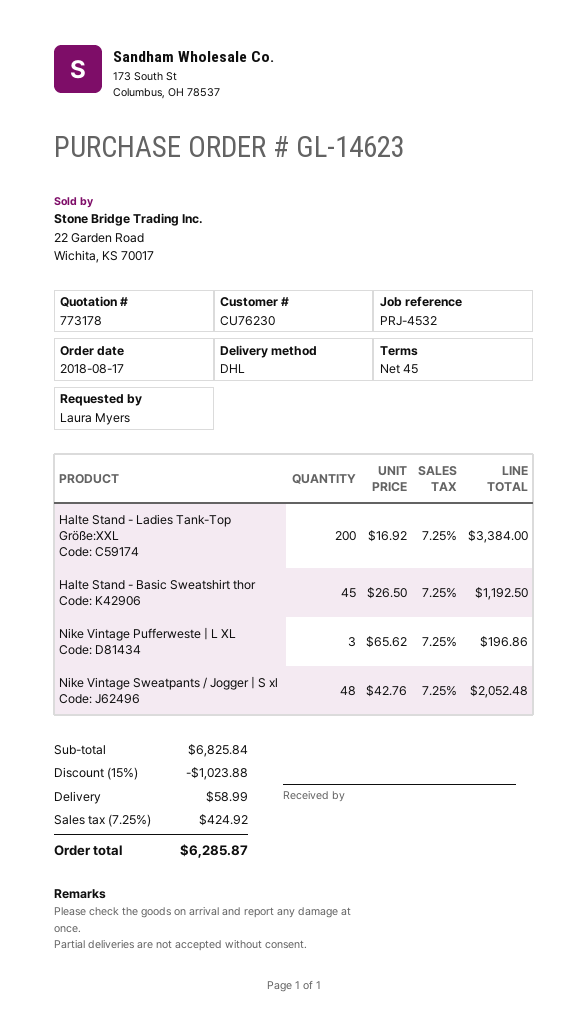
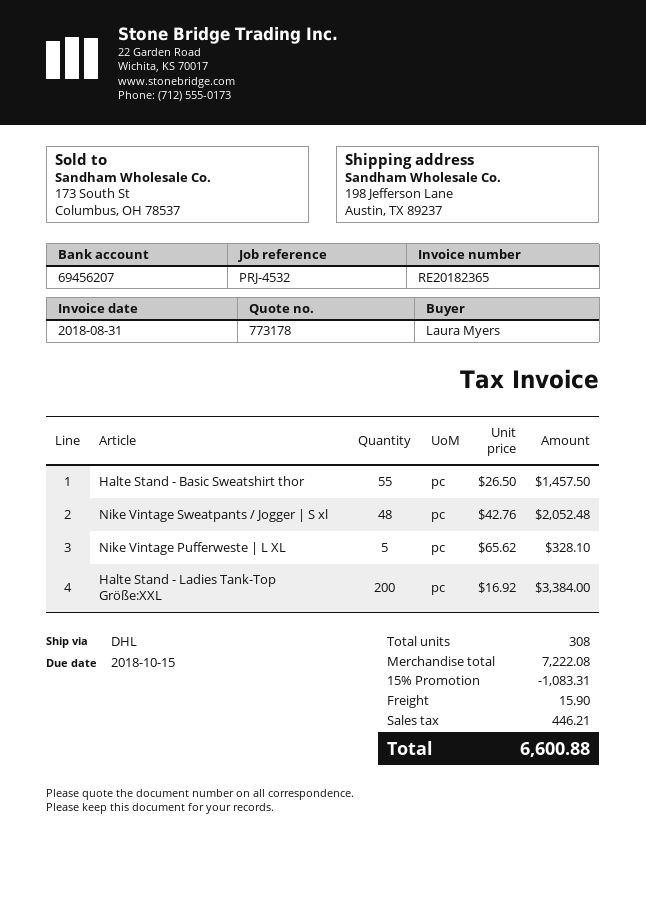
Halte Stand - Basic Sweatshirt thor: 45 x 26.50 = 1192.50 -> 55 x 26.50 = 1457.50
Nike Vintage Pufferweste | L XL: 3 x 65.62 = 196.86 -> 5 x 65.62 = 328.10
subtotal: 6825.84 -> 7222.08
discount: 15% = 1023.88 -> 15% = 1083.31
shipping: 58.99 -> 15.90
tax: 424.92 -> 446.21
total: 6285.87 -> 6600.88

